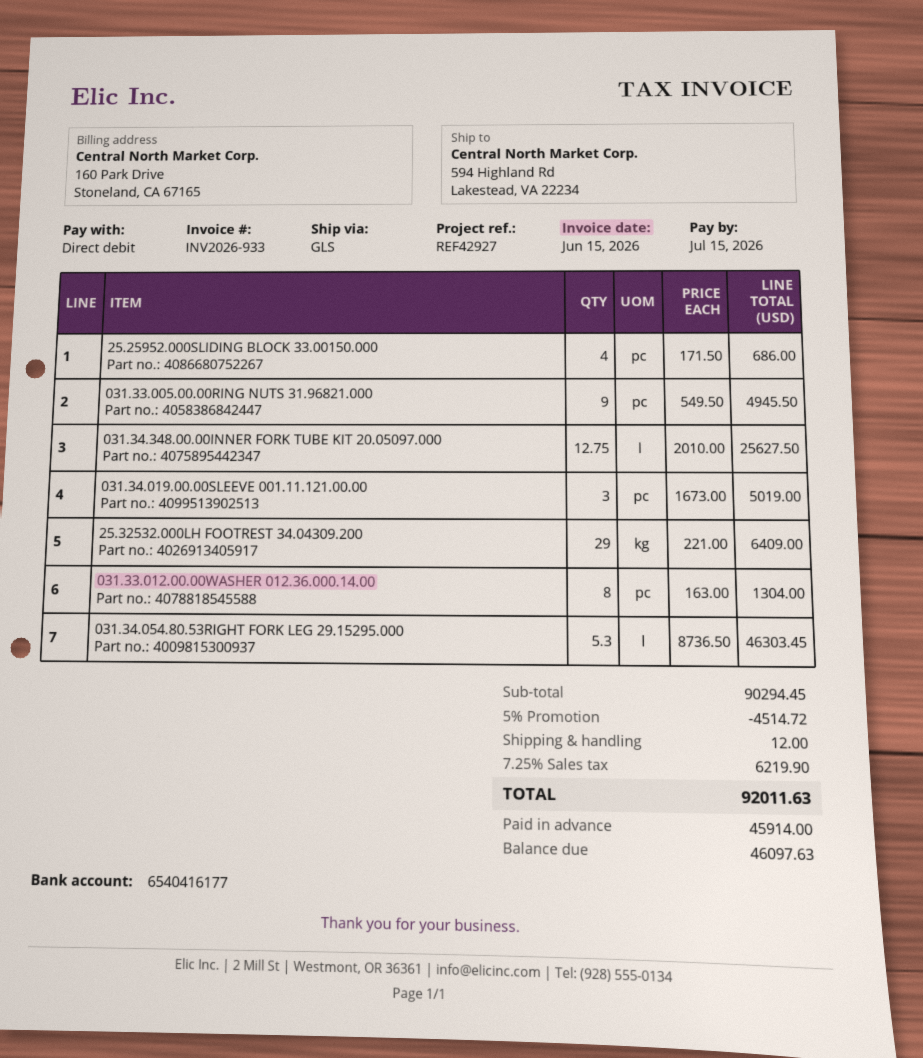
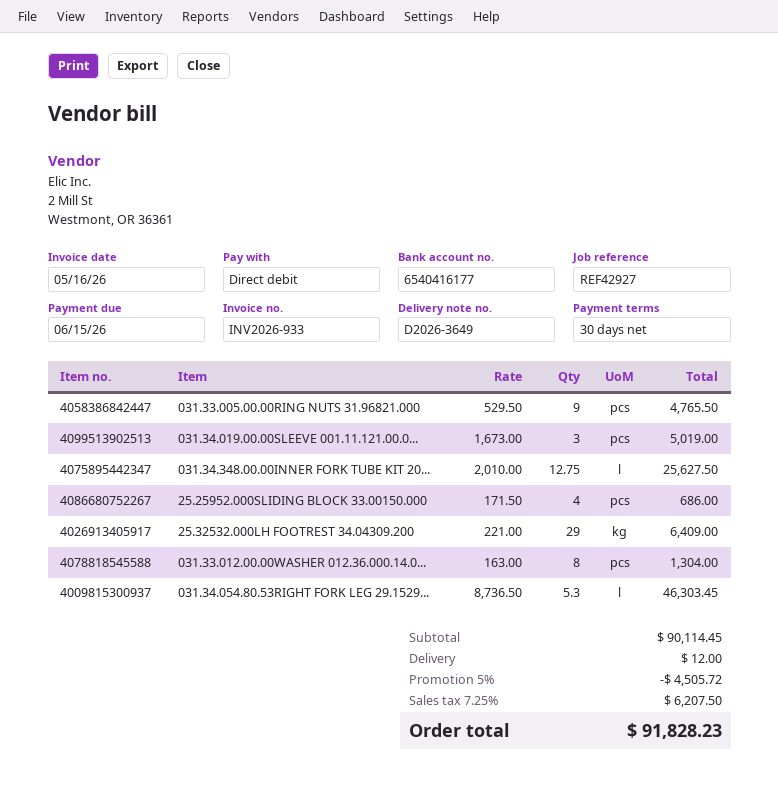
invoice date: 2026-06-15 -> 2026-05-16
due date: 2026-07-15 -> 2026-06-15
031.33.005.00.00RING NUTS 31.96821.000: 9 x 549.50 = 4945.50 -> 9 x 529.50 = 4765.50
subtotal: 90294.45 -> 90114.45
discount: 5% = 4514.72 -> 5% = 4505.72
tax: 7.25% = 6219.90 -> 7.25% = 6207.50
total: 92011.63 -> 91828.23

